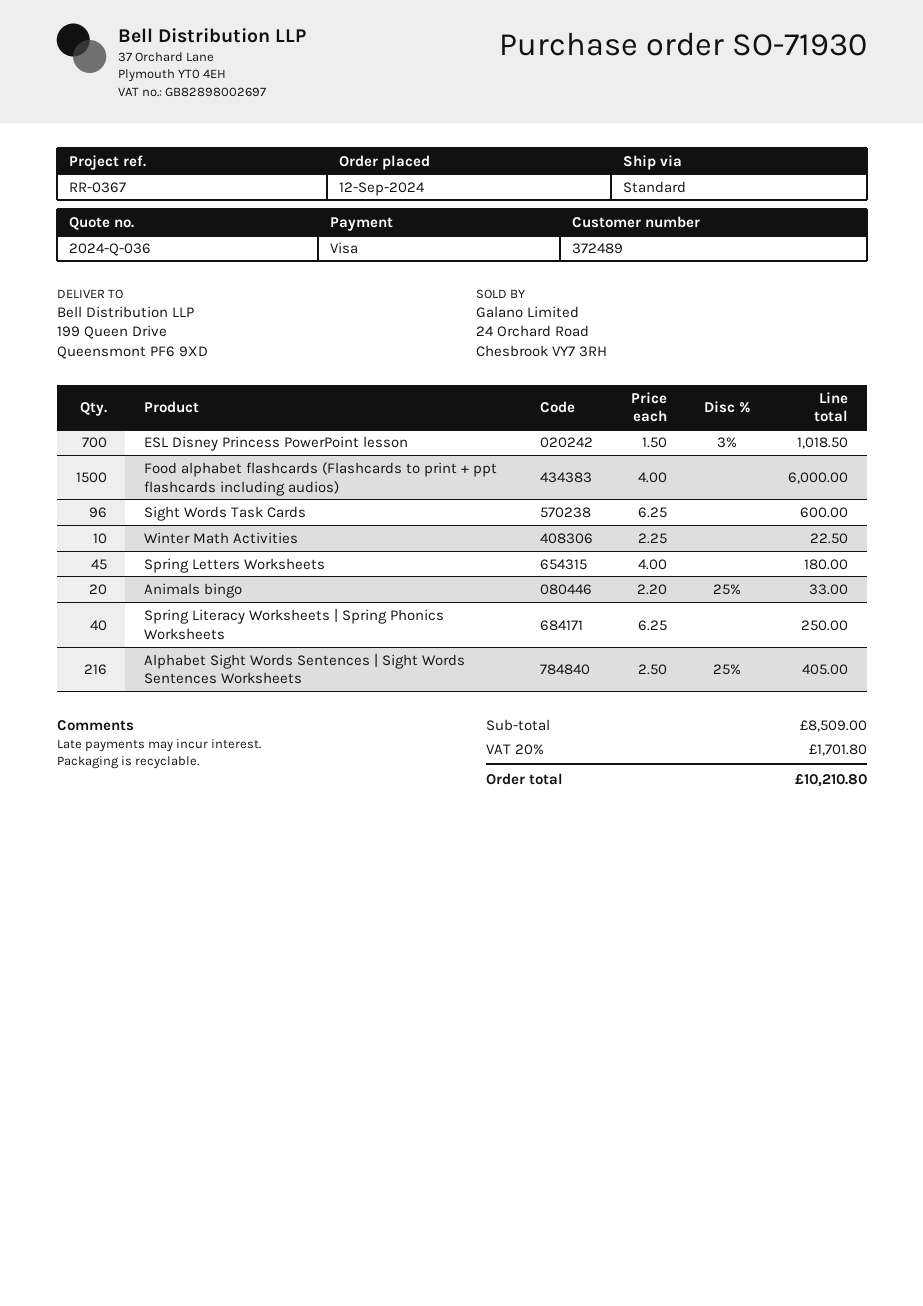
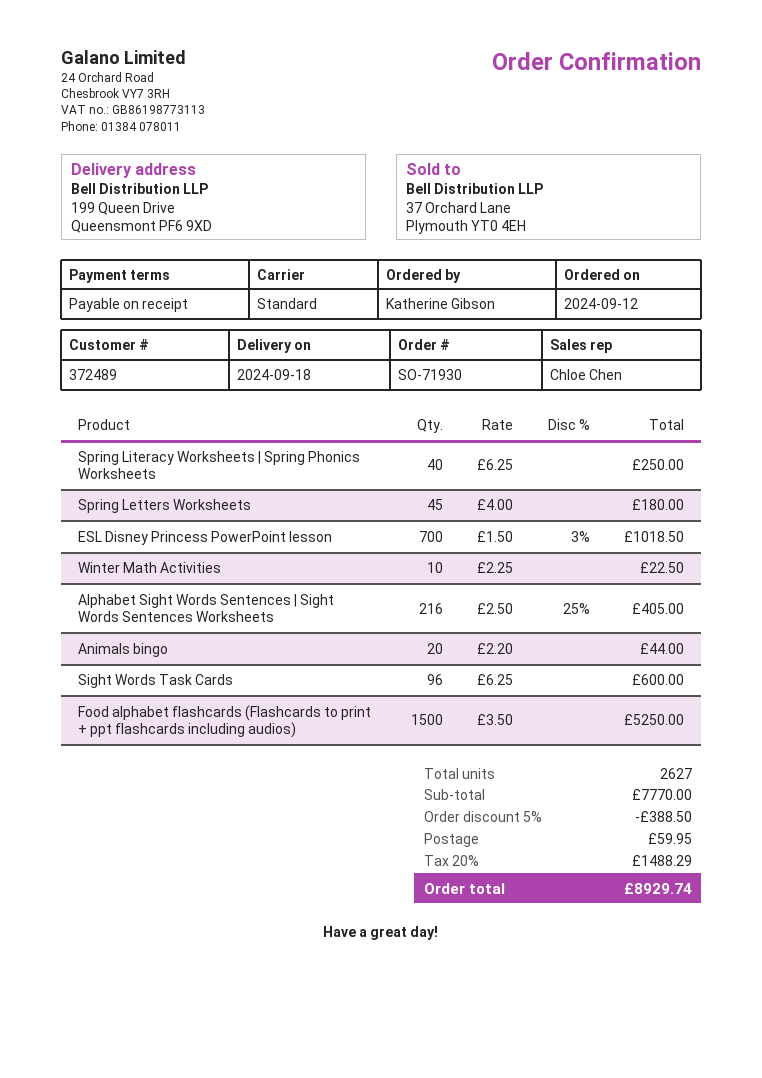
Food alphabet flashcards (Flashcards to print + ppt flashcards including audios): 1500 x 4.00 = 6000.00 -> 1500 x 3.50 = 5250.00
Animals bingo: 20 x 2.20 - 25% = 33.00 -> 20 x 2.20 = 44.00
subtotal: 8509.00 -> 7770.00
discount: none -> 5% = 388.50
shipping: none -> 59.95
tax: 20% = 1701.80 -> 20% = 1488.29
total: 10210.80 -> 8929.74

